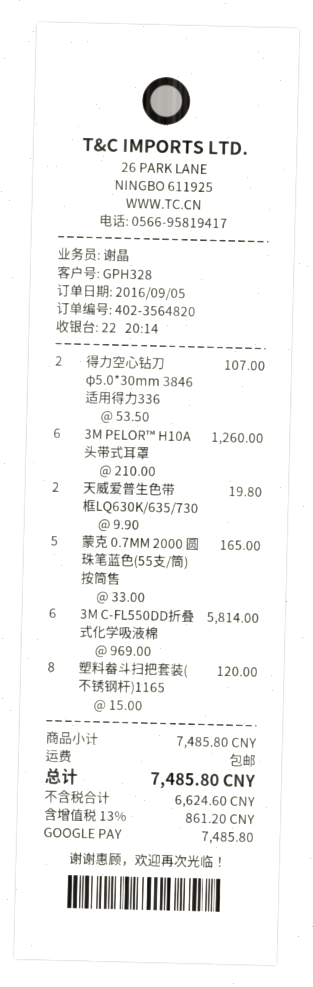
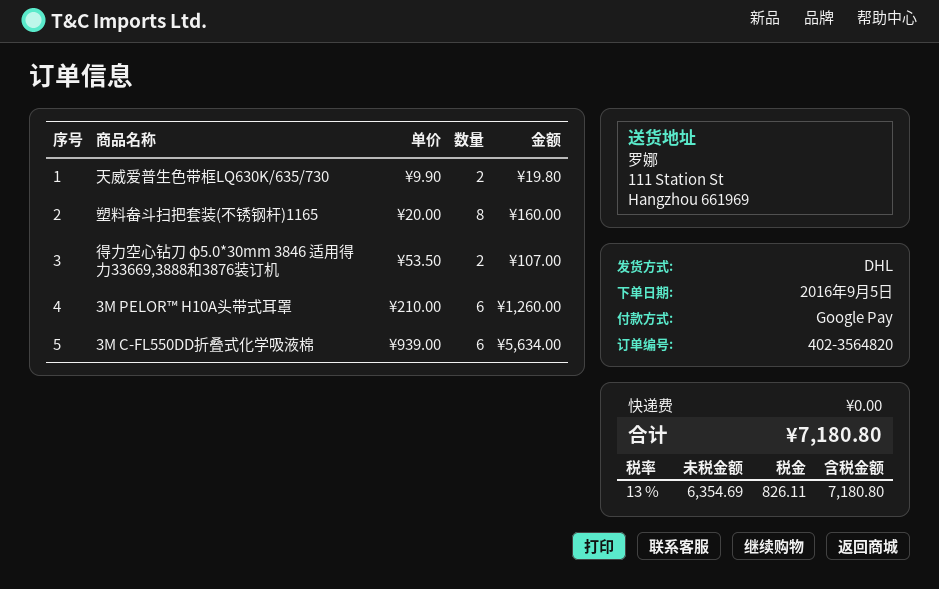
蒙克 0.7MM 2000 圆珠笔蓝色(55支/筒)按筒售: 5 x 33.00 = 165.00 -> none
3M C-FL550DD折叠式化学吸液棉: 6 x 969.00 = 5814.00 -> 6 x 939.00 = 5634.00
塑料畚斗扫把套装(不锈钢杆)1165: 8 x 15.00 = 120.00 -> 8 x 20.00 = 160.00
net: 6624.60 -> 6354.69
tax: 13% = 861.20 -> 13% = 826.11
total: 7485.80 -> 7180.80

